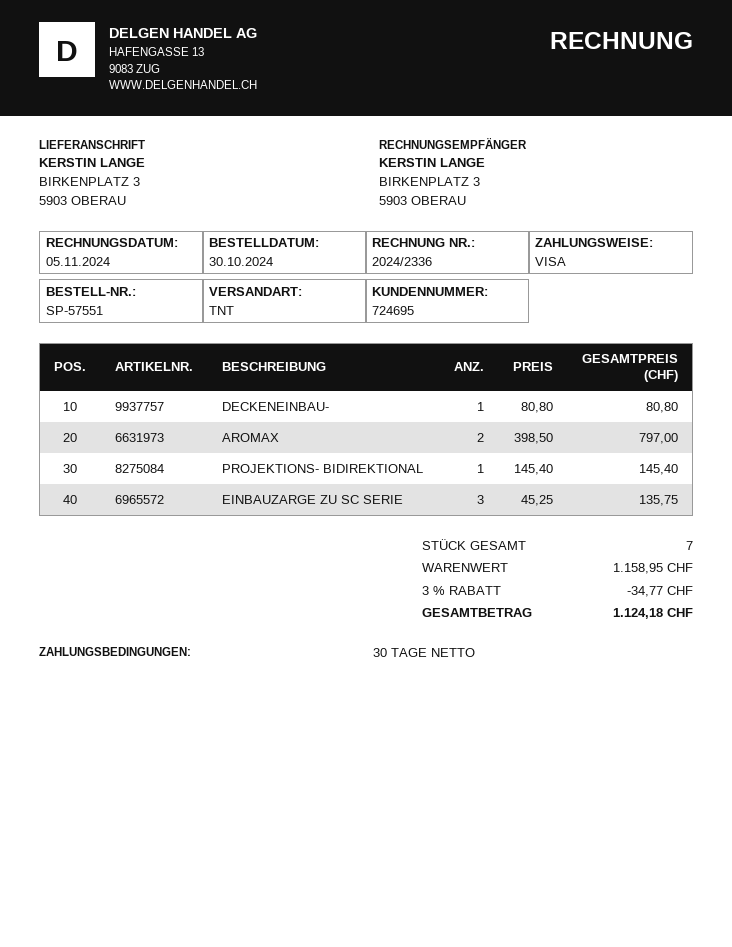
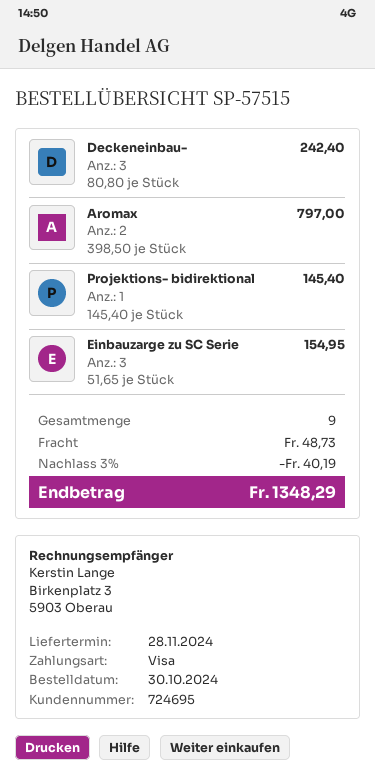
order number: SP-57551 -> SP-57515
DECKENEINBAU-: 1 x 80.80 = 80.80 -> 3 x 80.80 = 242.40
EINBAUZARGE ZU SC SERIE: 3 x 45.25 = 135.75 -> 3 x 51.65 = 154.95
total quantity: 7 -> 9
discount: 3% = 34.77 -> 3% = 40.19
shipping: none -> 48.73
total: 1124.18 -> 1348.29

